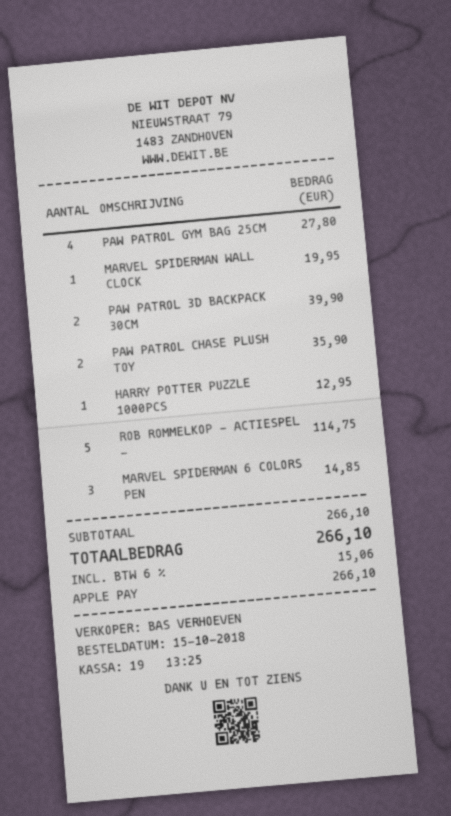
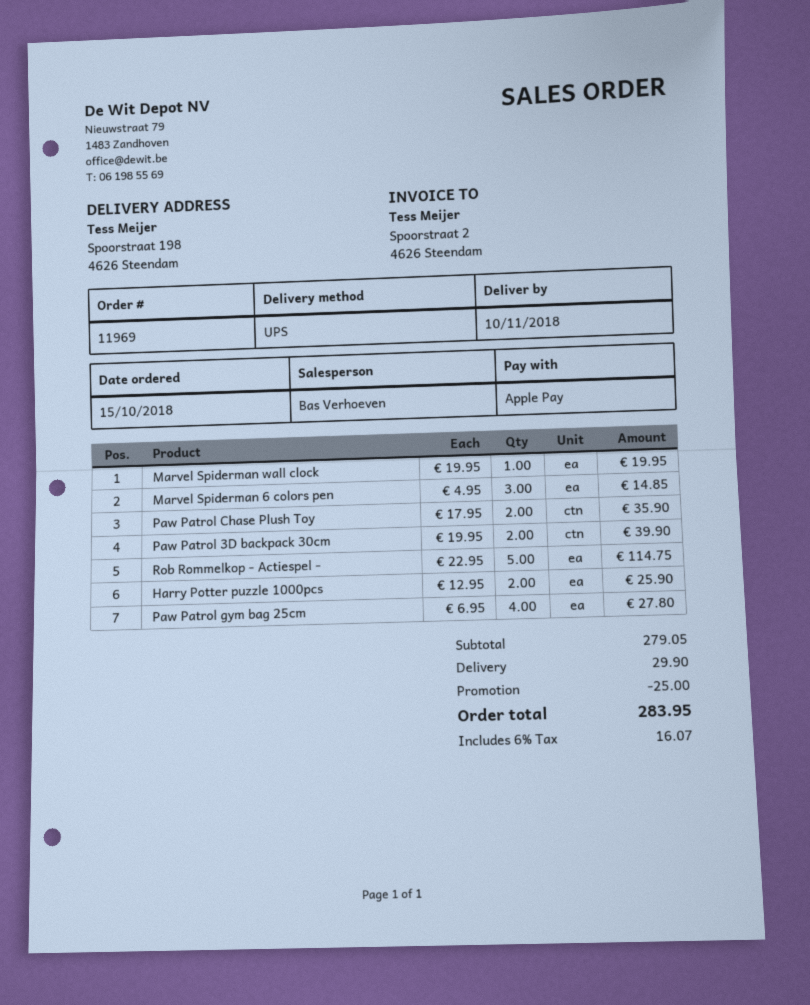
HARRY POTTER PUZZLE 1000PCS: 1 for 12.95 -> 2 for 25.90
subtotal: 266.10 -> 279.05
discount: none -> 25.00
shipping: none -> 29.90
tax: 6% = 15.06 -> 6% = 16.07
total: 266.10 -> 283.95

